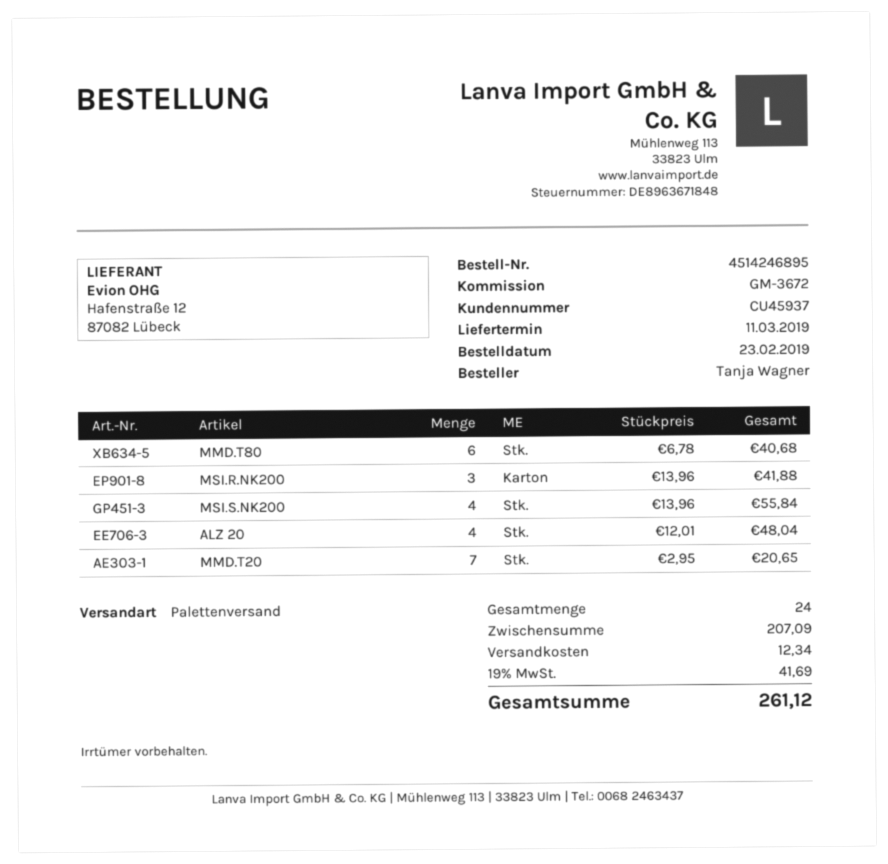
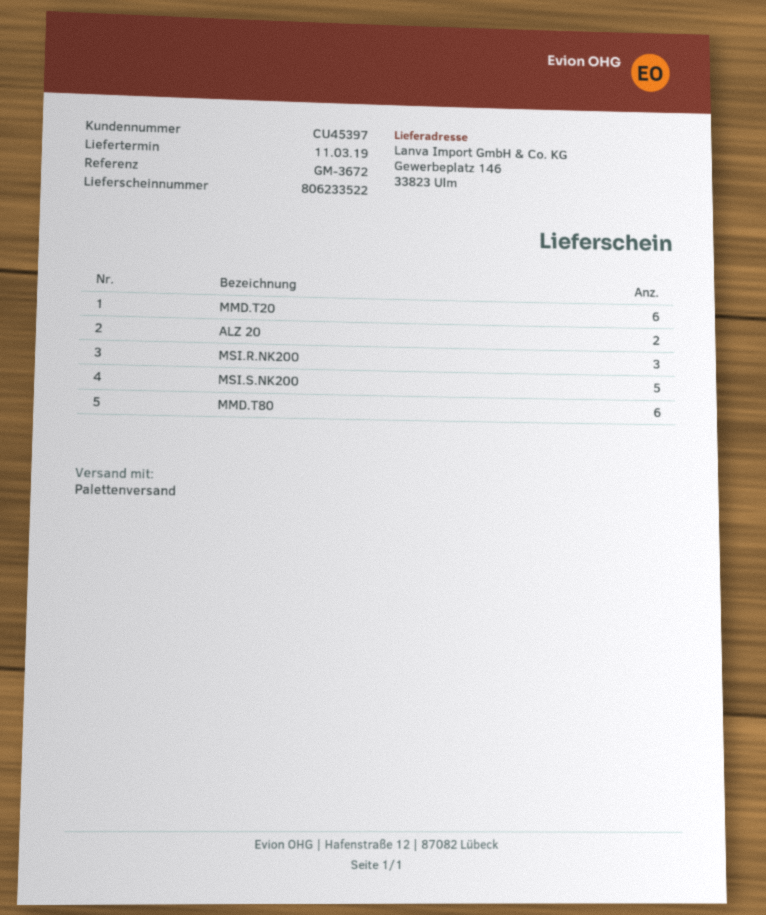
customer number: CU45937 -> CU45397
MSI.S.NK200: 4 -> 5
ALZ 20: 4 -> 2
MMD.T20: 7 -> 6

